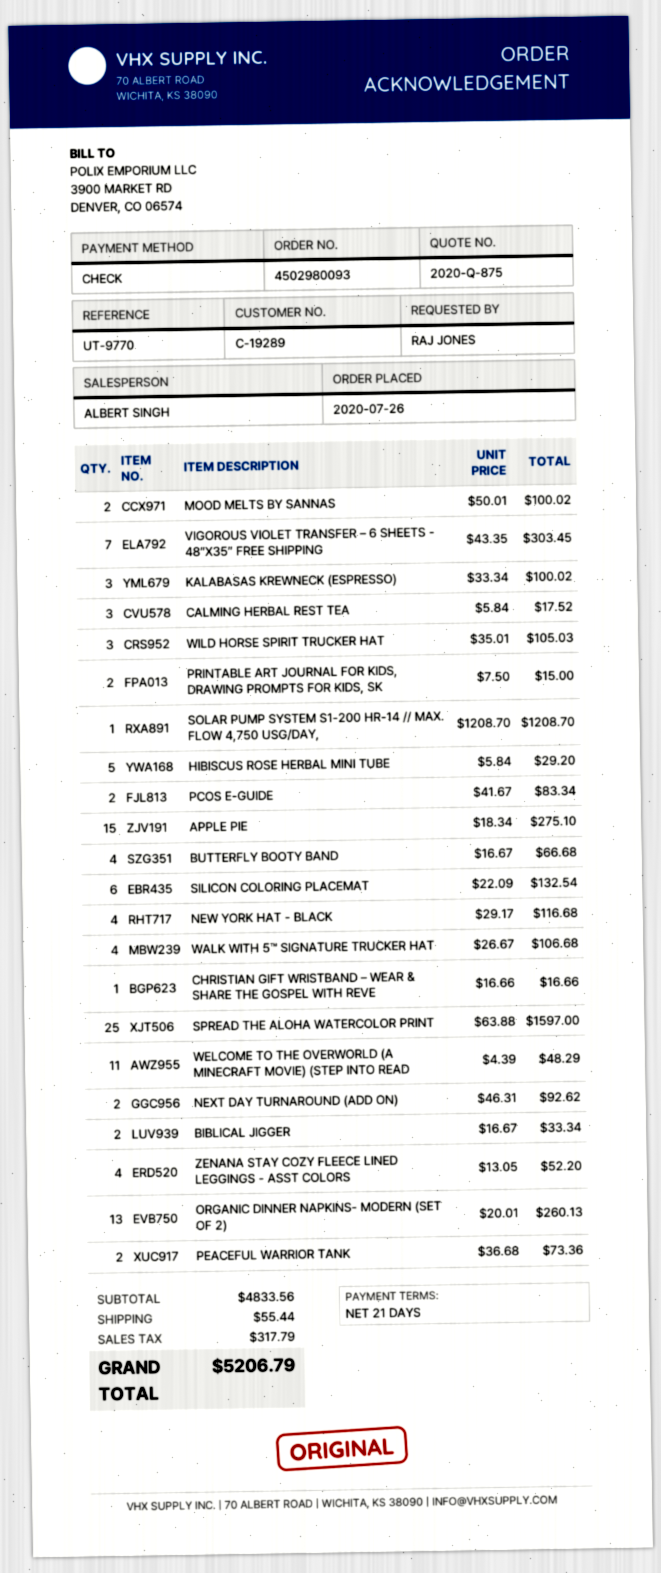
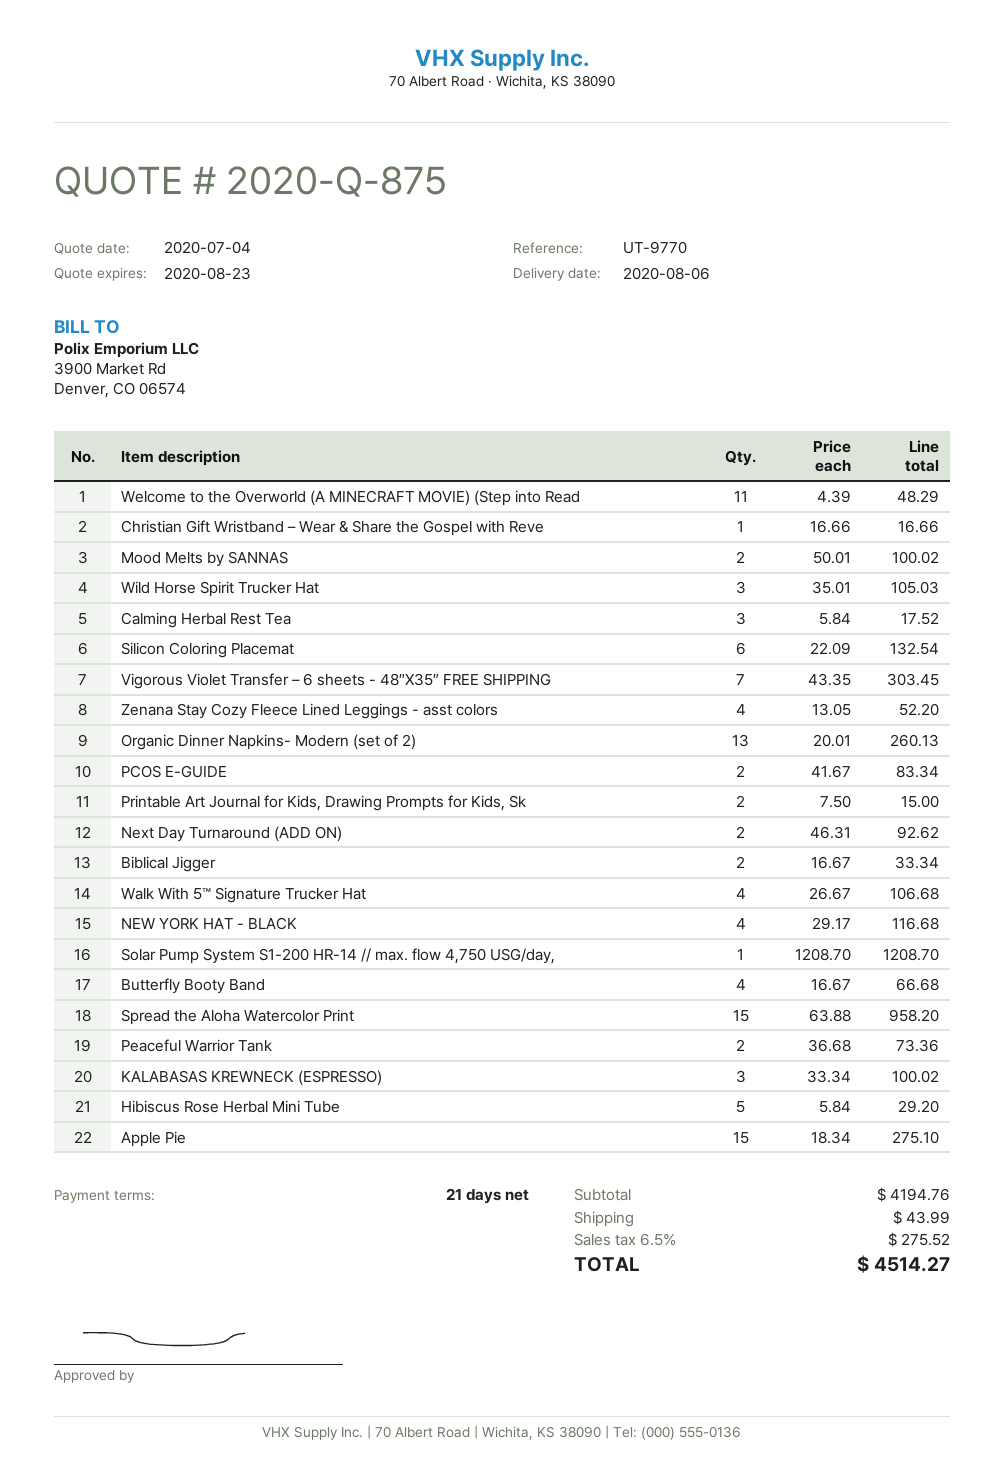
SPREAD THE ALOHA WATERCOLOR PRINT: 25 x 63.88 = 1597.00 -> 15 x 63.88 = 958.20
subtotal: 4833.56 -> 4194.76
shipping: 55.44 -> 43.99
tax: 317.79 -> 275.52
total: 5206.79 -> 4514.27

